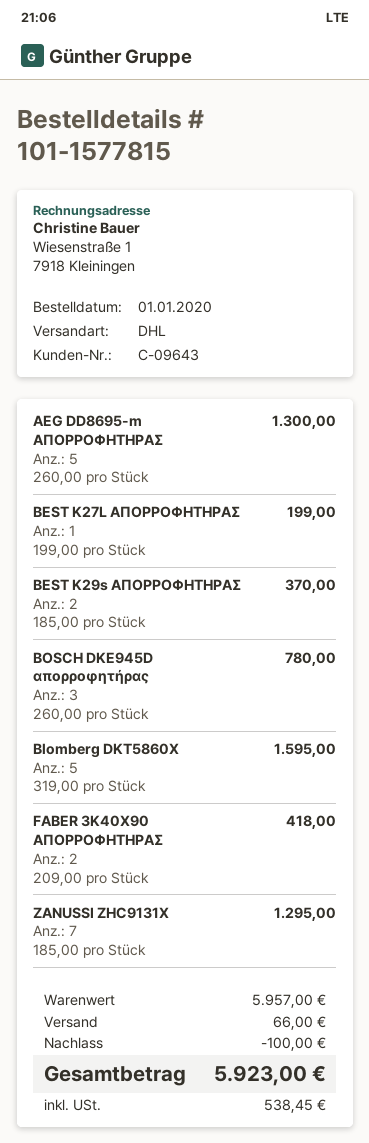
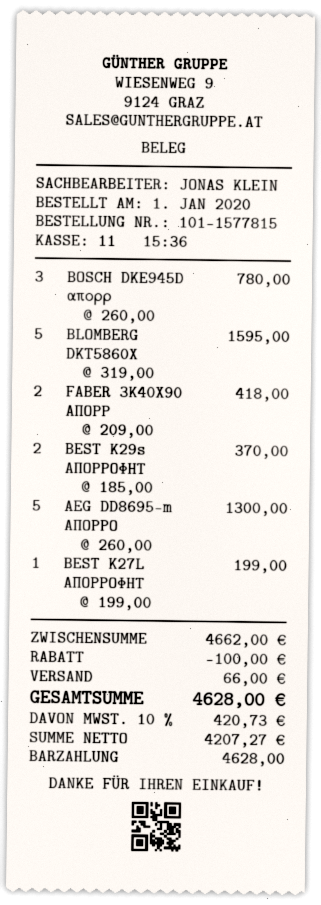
ZANUSSI ZHC9131X: 7 x 185.00 = 1295.00 -> none
subtotal: 5957.00 -> 4662.00
tax: 538.45 -> 420.73
total: 5923.00 -> 4628.00

